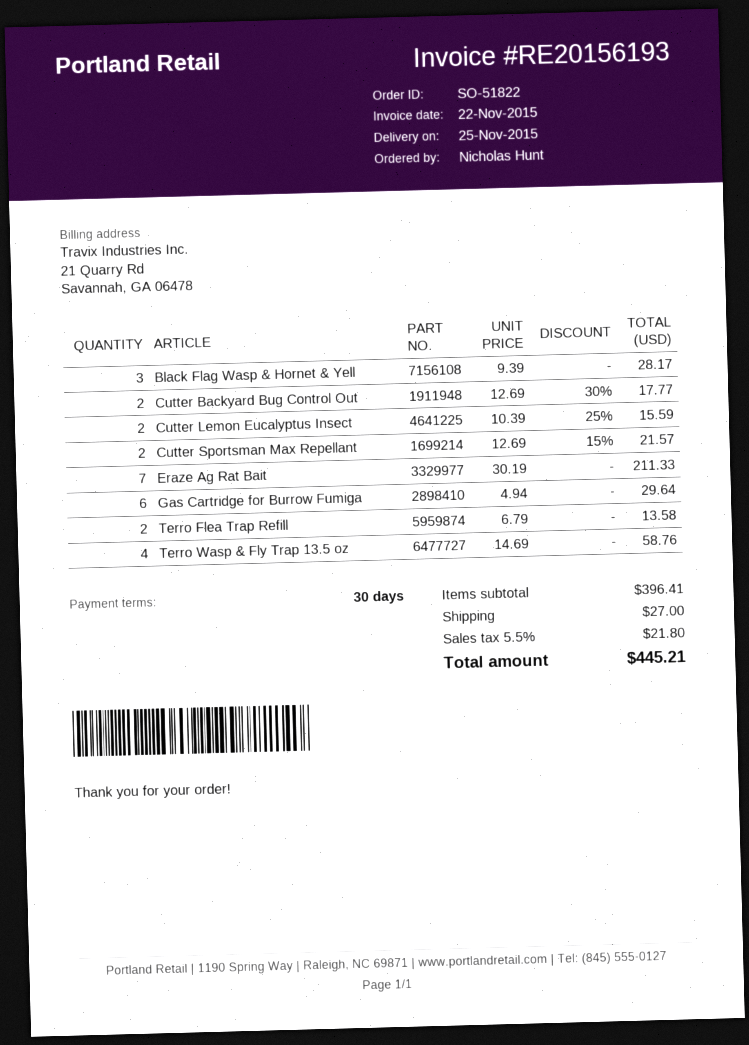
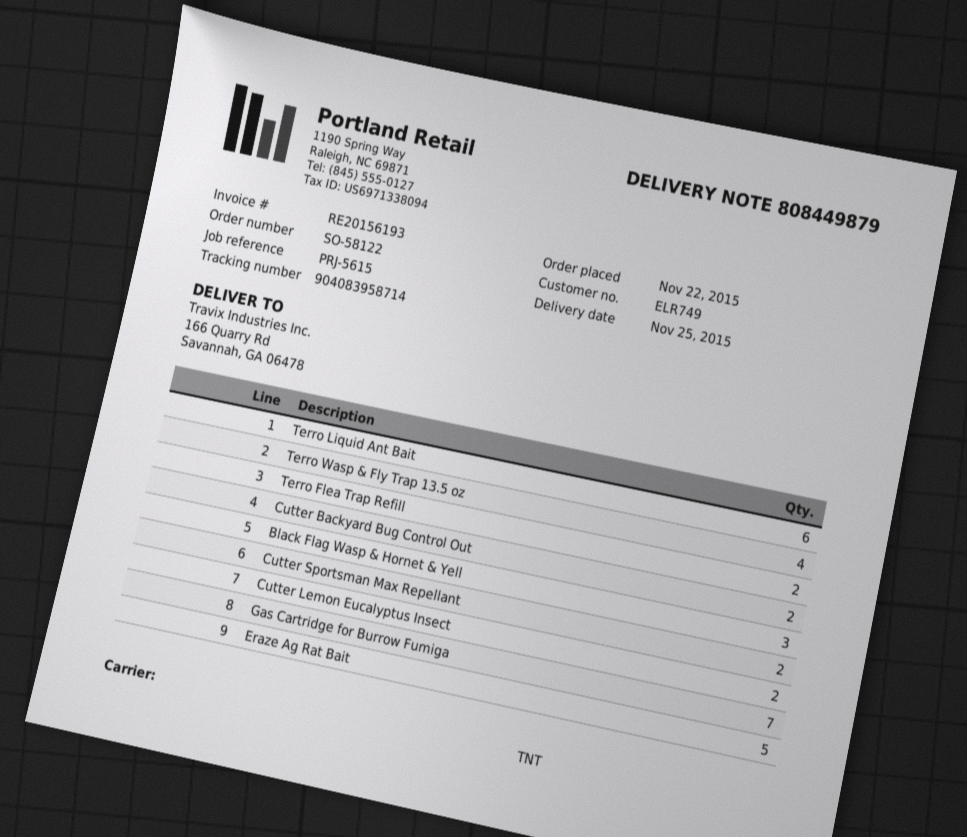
order number: SO-51822 -> SO-58122
Eraze Ag Rat Bait: 7 -> 5
Gas Cartridge for Burrow Fumiga: 6 -> 7
Terro Liquid Ant Bait: none -> 6

